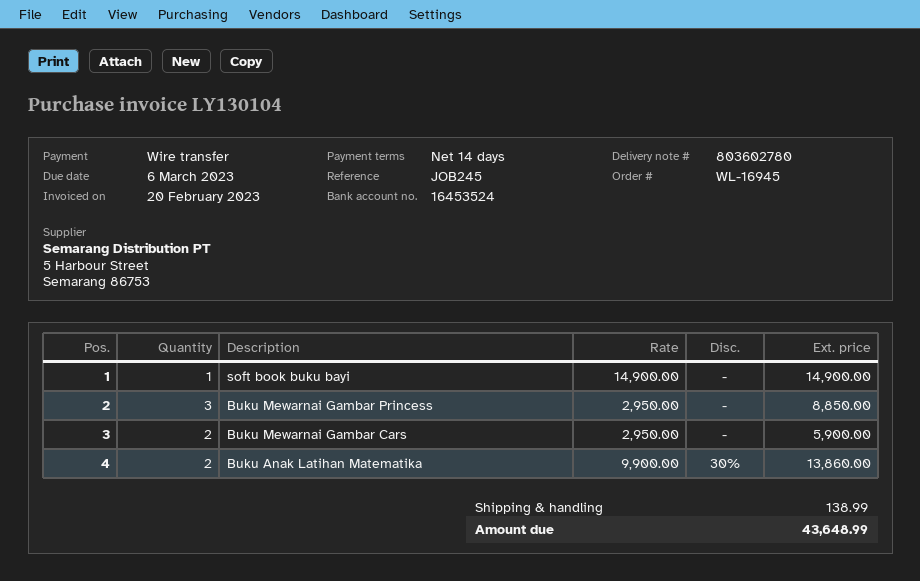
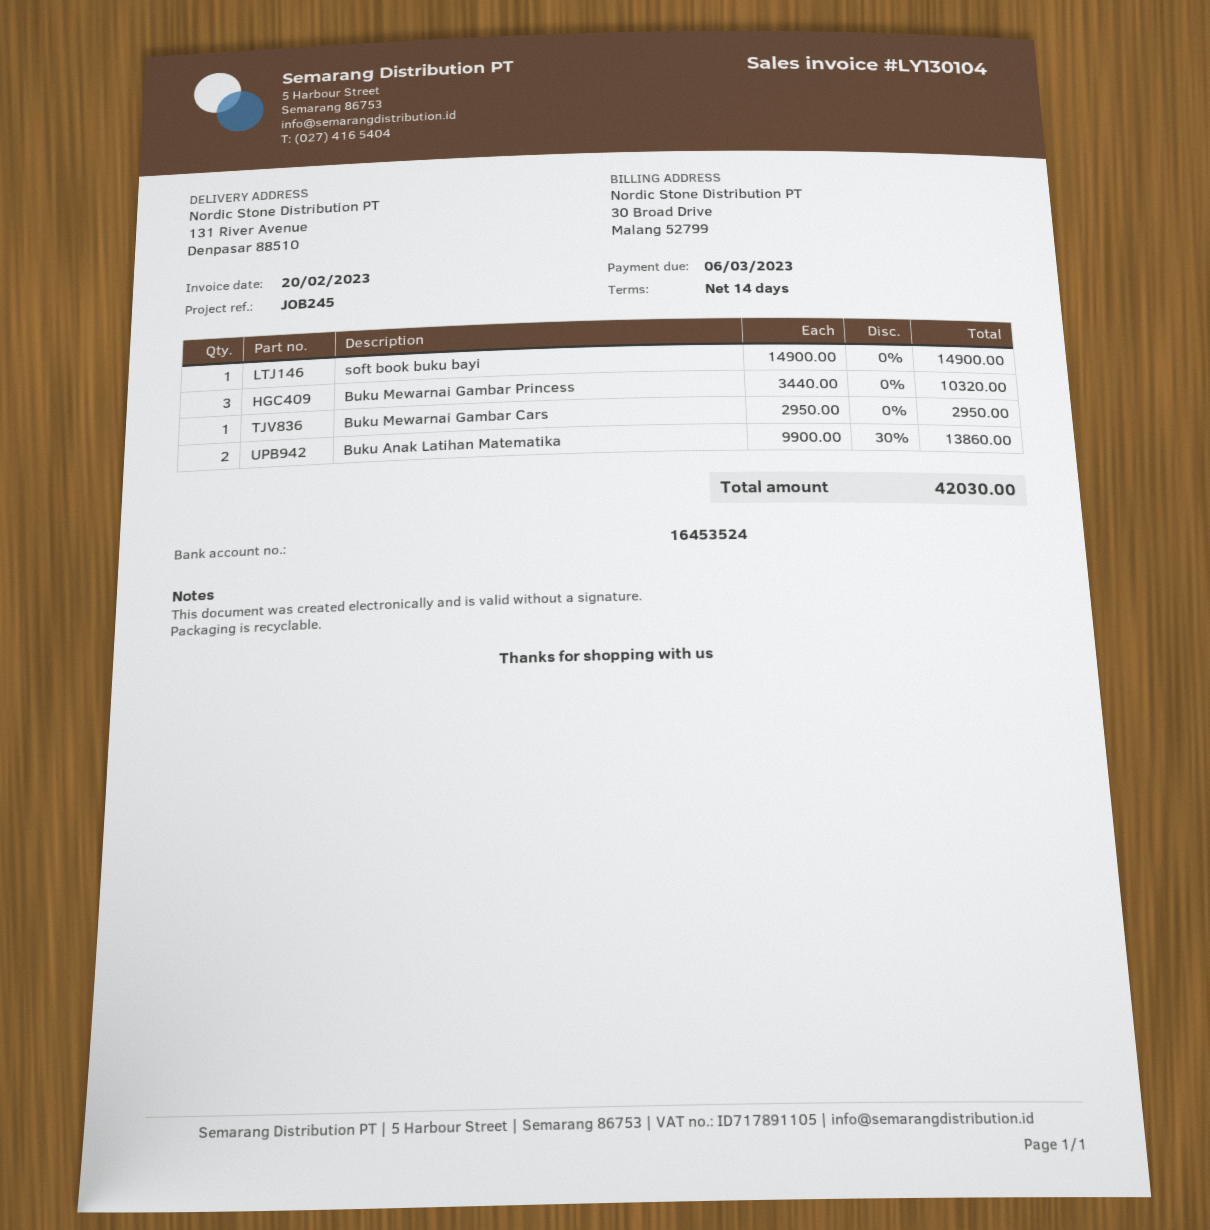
Buku Mewarnai Gambar Princess: 3 x 2950.00 = 8850.00 -> 3 x 3440.00 = 10320.00
Buku Mewarnai Gambar Cars: 2 x 2950.00 = 5900.00 -> 1 x 2950.00 = 2950.00
shipping: 138.99 -> none
total: 43648.99 -> 42030.00

